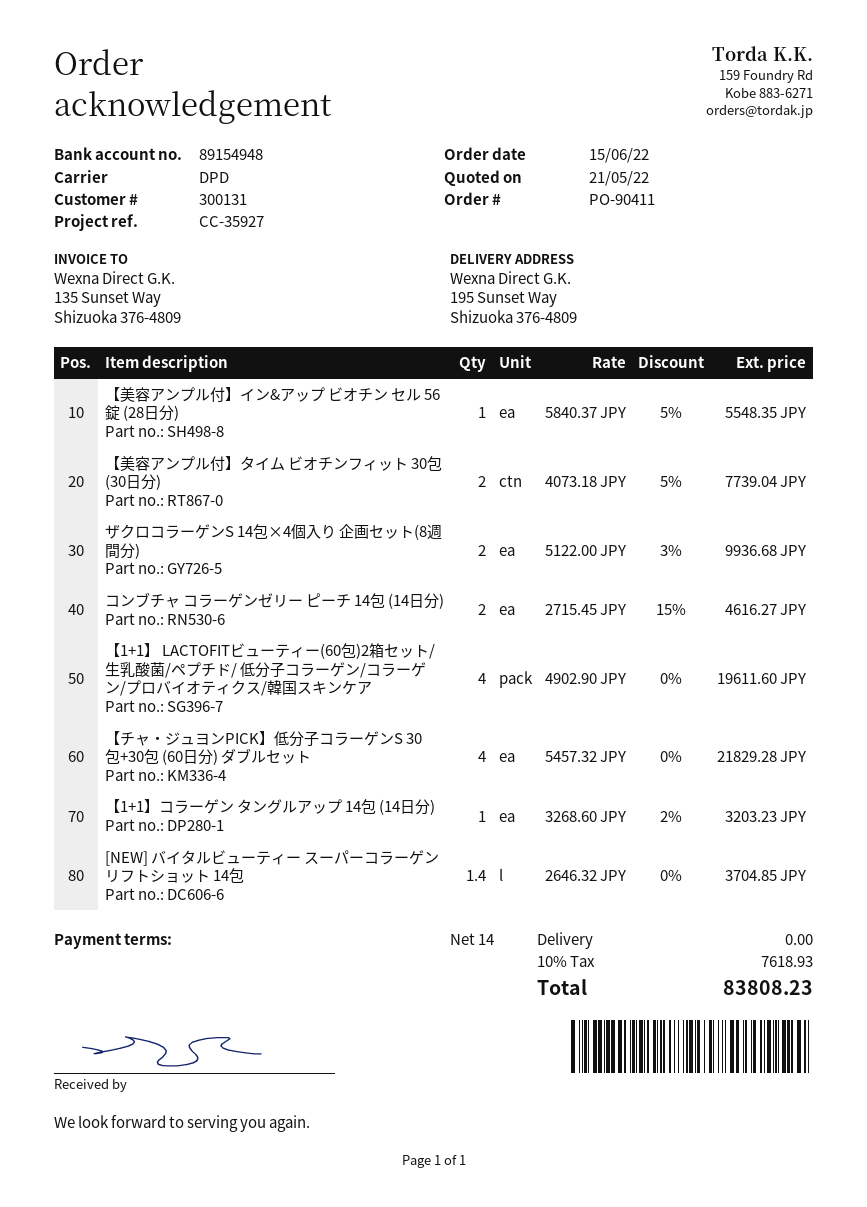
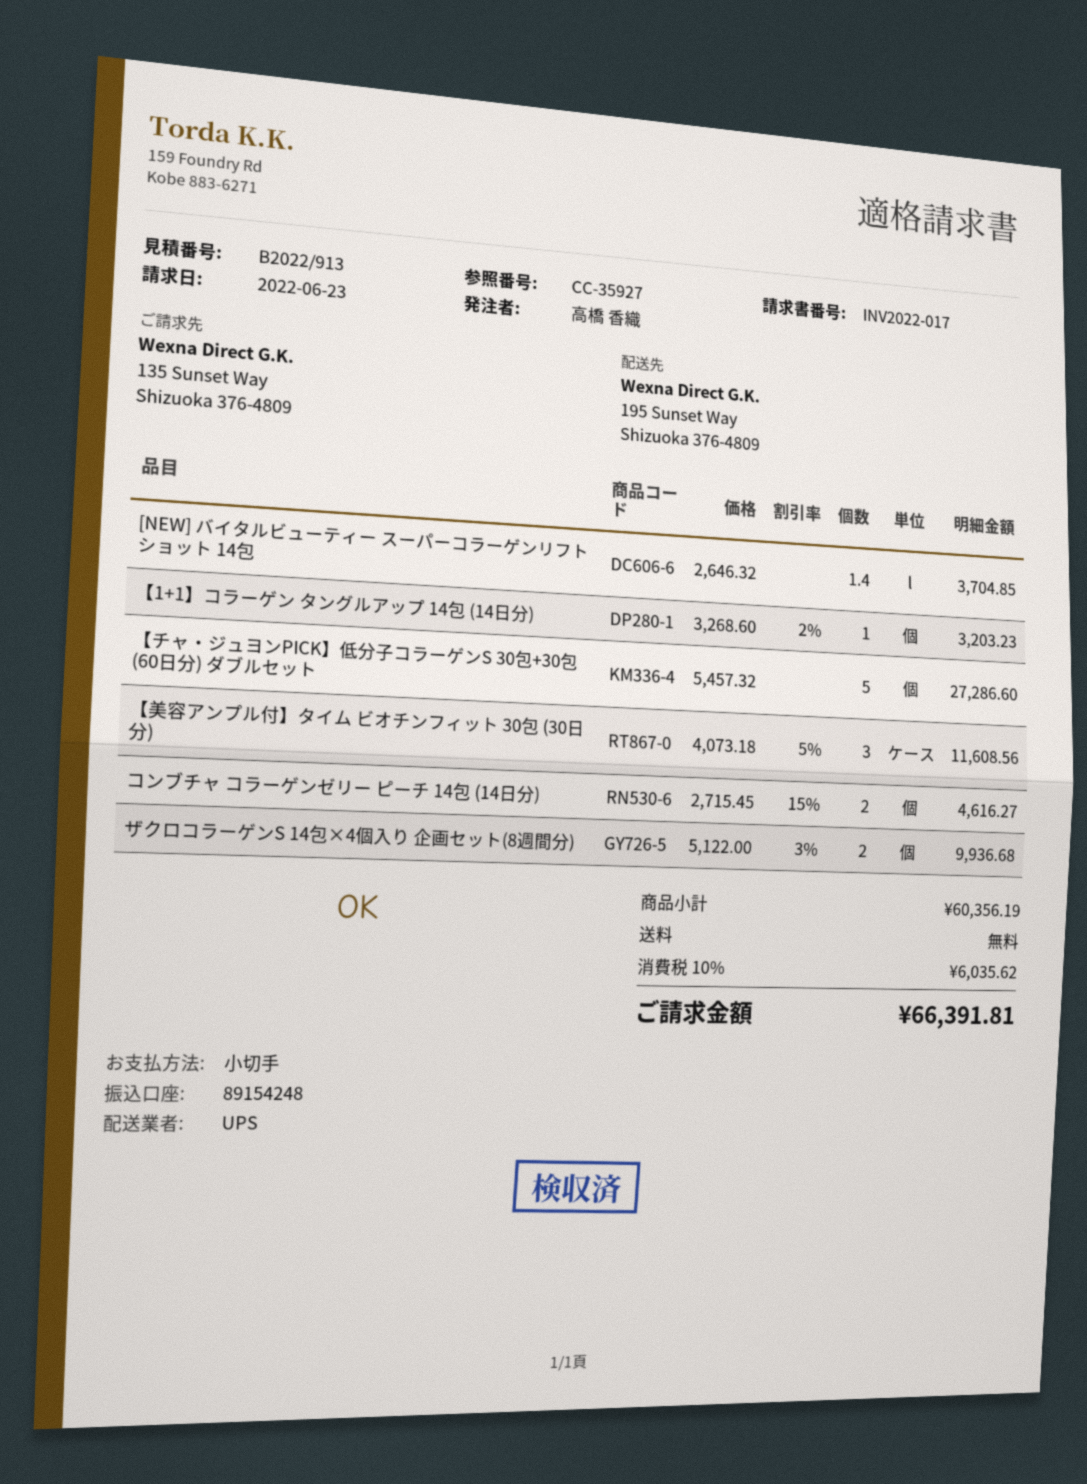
bank account: 89154948 -> 89154248
shipping method: DPD -> UPS
【美容アンプル付】イン&アップ ビオチン セル 56錠 (28日分): 1 x 5840.37 - 5% = 5548.35 -> none
【美容アンプル付】タイム ビオチンフィット 30包 (30日分): 2 x 4073.18 - 5% = 7739.04 -> 3 x 4073.18 - 5% = 11608.56
【1+1】 LACTOFITビューティー(60包)2箱セット/生乳酸菌/ペプチド/ 低分子コラーゲン/コラーゲン/プロバイオティクス/韓国スキンケア: 4 x 4902.90 = 19611.60 -> none
【チャ・ジュヨンPICK】低分子コラーゲンS 30包+30包 (60日分) ダブルセット: 4 x 5457.32 = 21829.28 -> 5 x 5457.32 = 27286.60
tax: 10% = 7618.93 -> 10% = 6035.62
total: 83808.23 -> 66391.81

